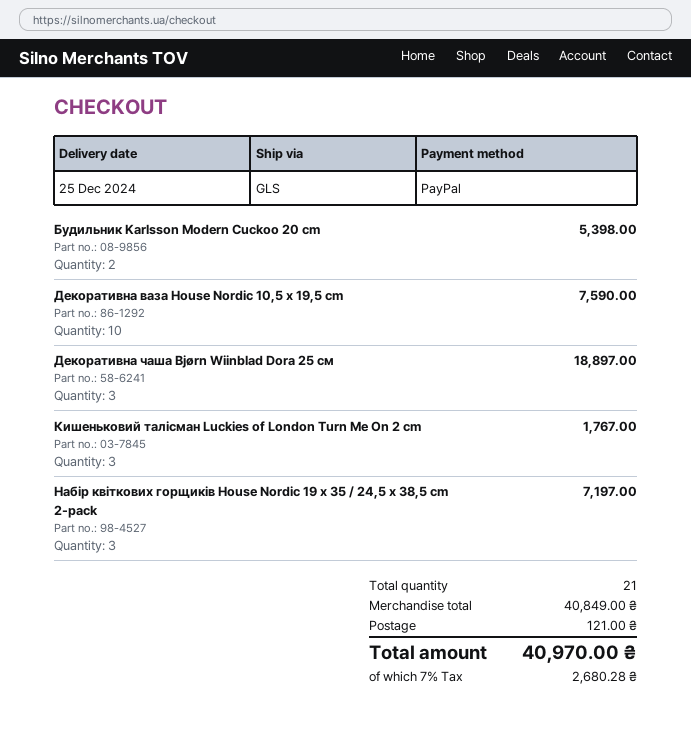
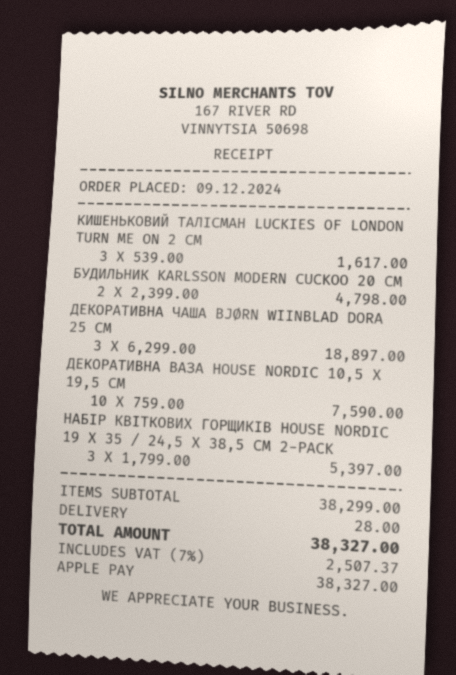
payment method: PayPal -> Apple Pay
Будильник Karlsson Modern Cuckoo 20 cm: 2 for 5398.00 -> 2 for 4798.00
Кишеньковий талісман Luckies of London Turn Me On 2 cm: 3 for 1767.00 -> 3 for 1617.00
Набір квіткових горщиків House Nordic 19 x 35 / 24,5 x 38,5 cm 2-pack: 3 for 7197.00 -> 3 for 5397.00
subtotal: 40849.00 -> 38299.00
shipping: 121.00 -> 28.00
tax: 7% = 2680.28 -> 7% = 2507.37
total: 40970.00 -> 38327.00

